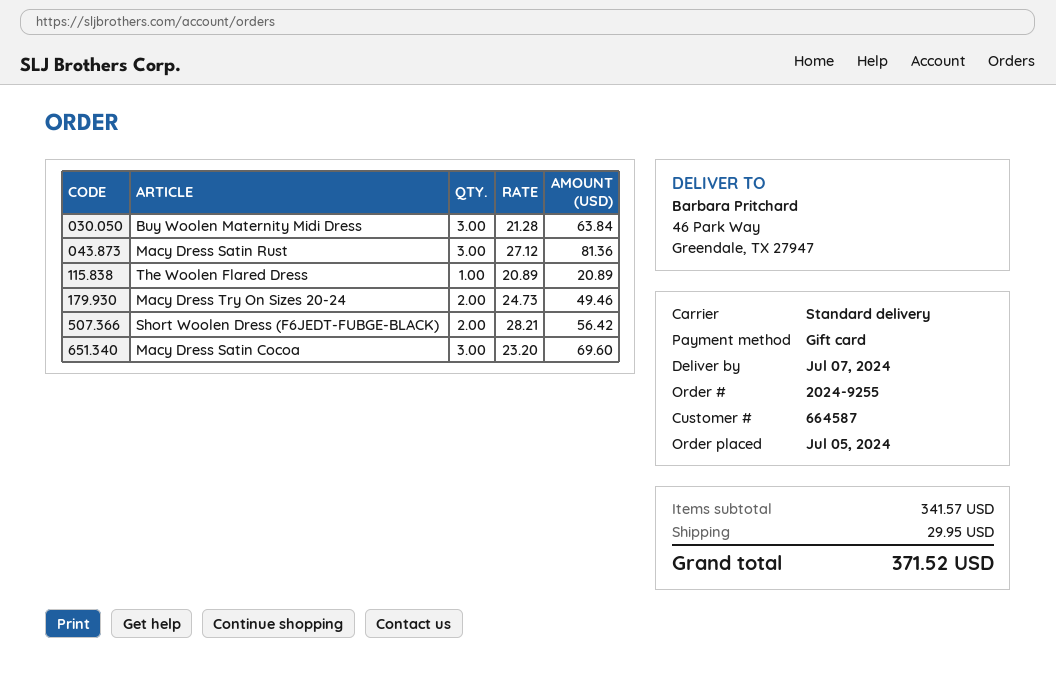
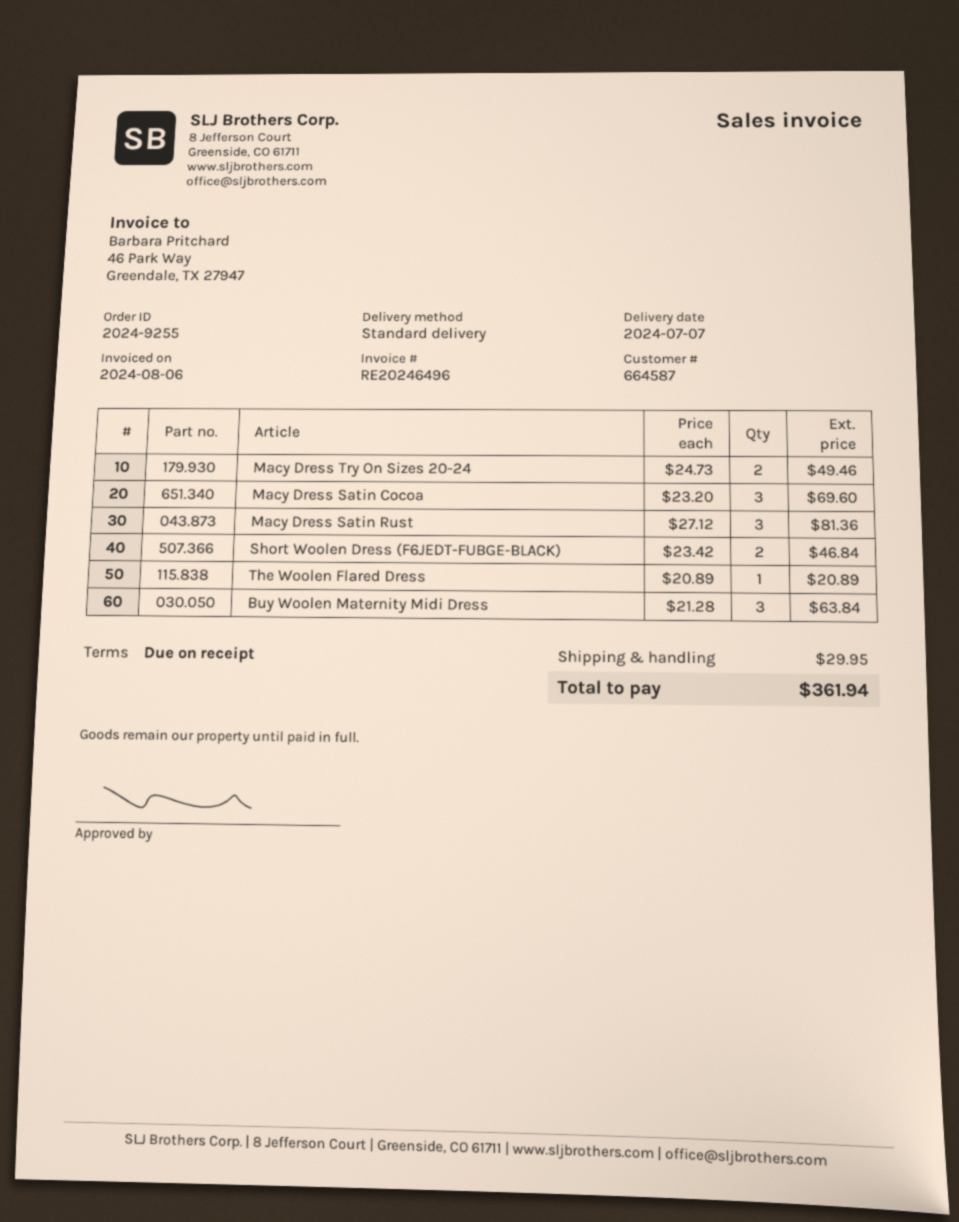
Short Woolen Dress (F6JEDT-FUBGE-BLACK): 2 x 28.21 = 56.42 -> 2 x 23.42 = 46.84
total: 371.52 -> 361.94

